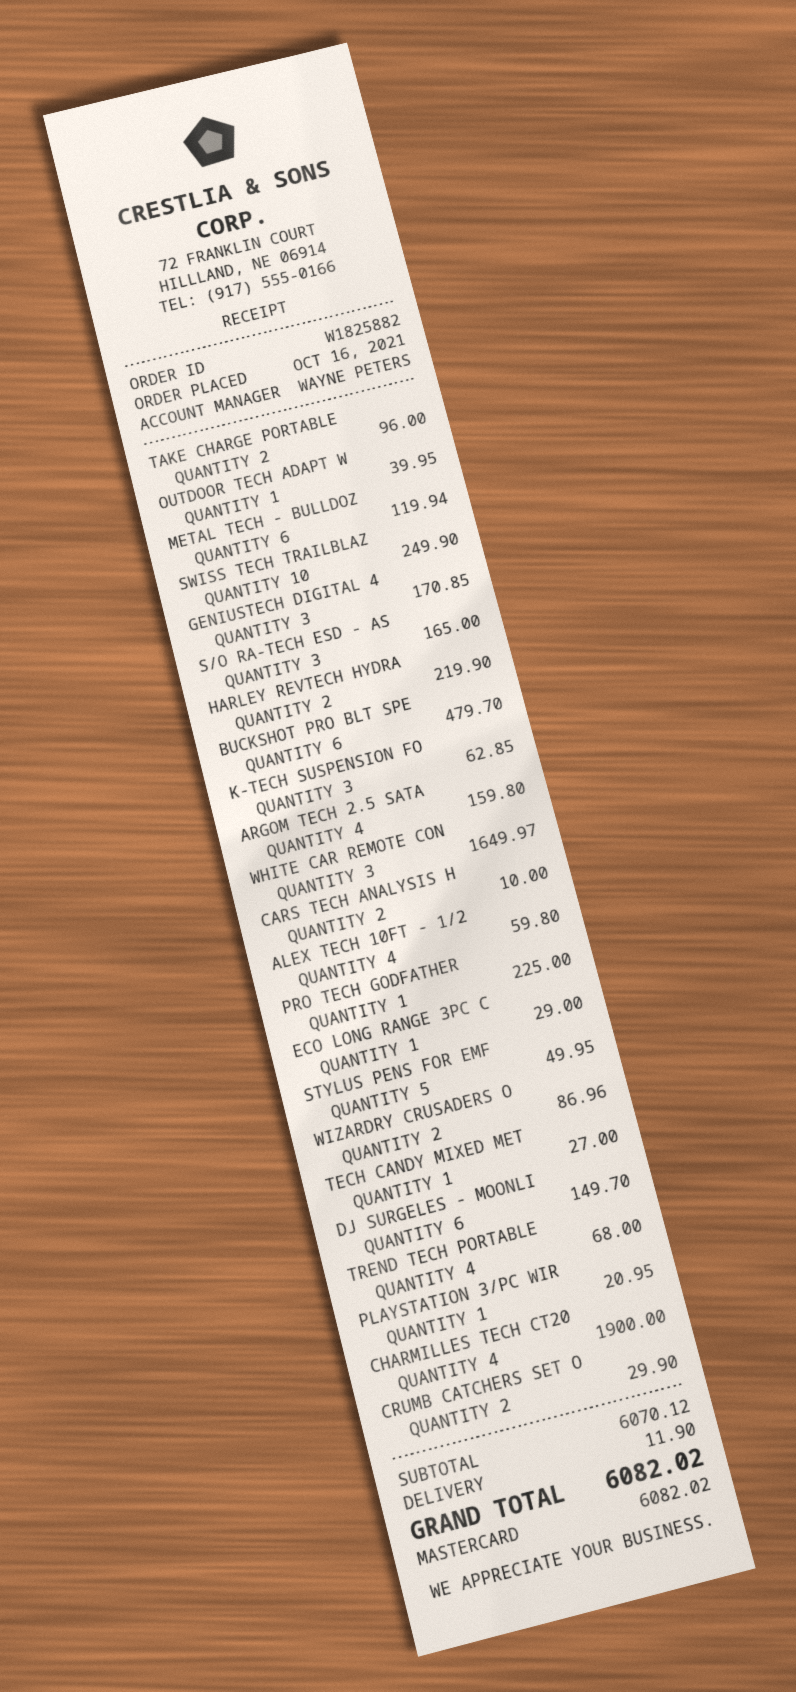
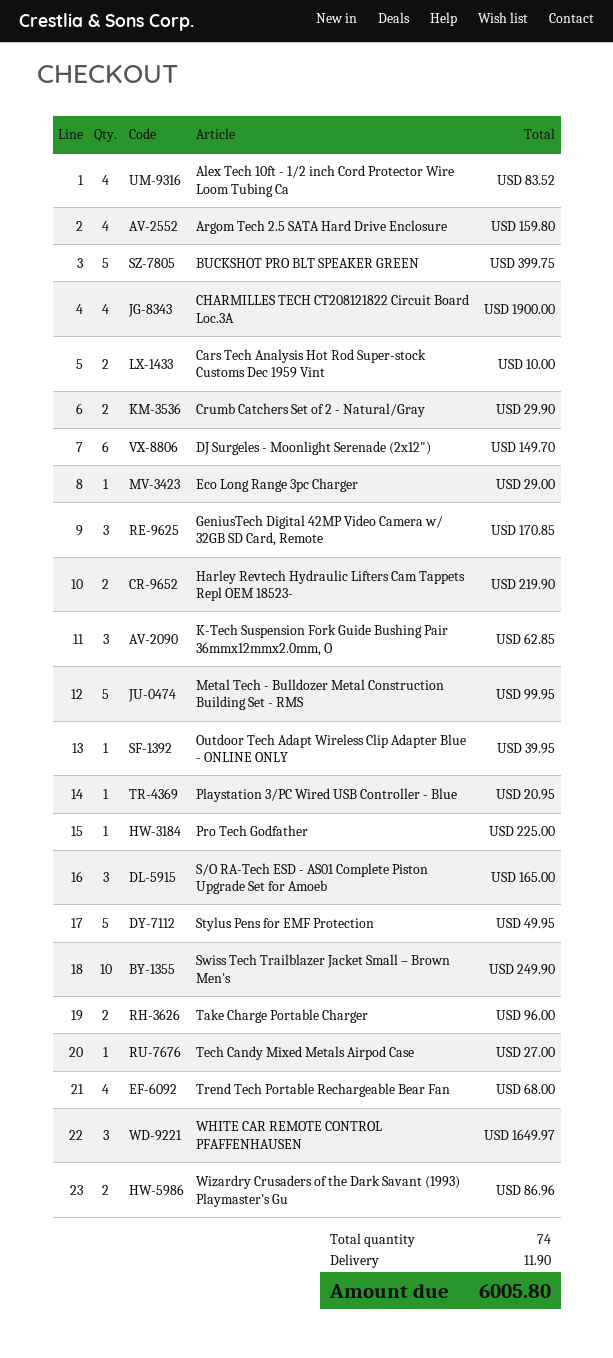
METAL TECH - BULLDOZ: 6 for 119.94 -> 5 for 99.95
BUCKSHOT PRO BLT SPE: 6 for 479.70 -> 5 for 399.75
ALEX TECH 10FT - 1/2: 4 for 59.80 -> 4 for 83.52
total: 6082.02 -> 6005.80

